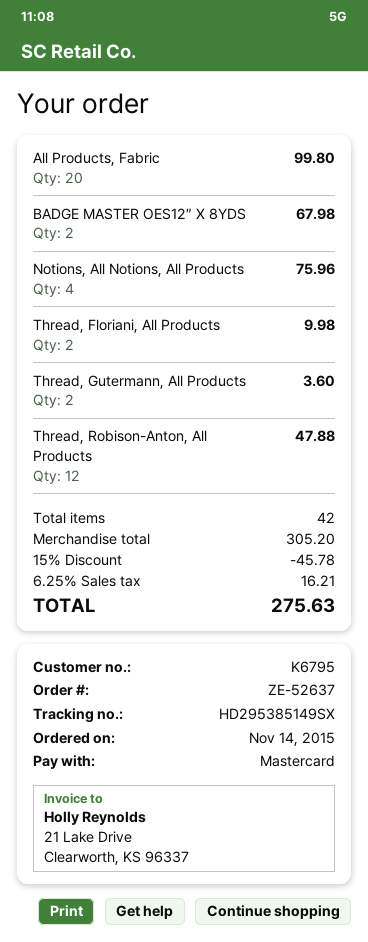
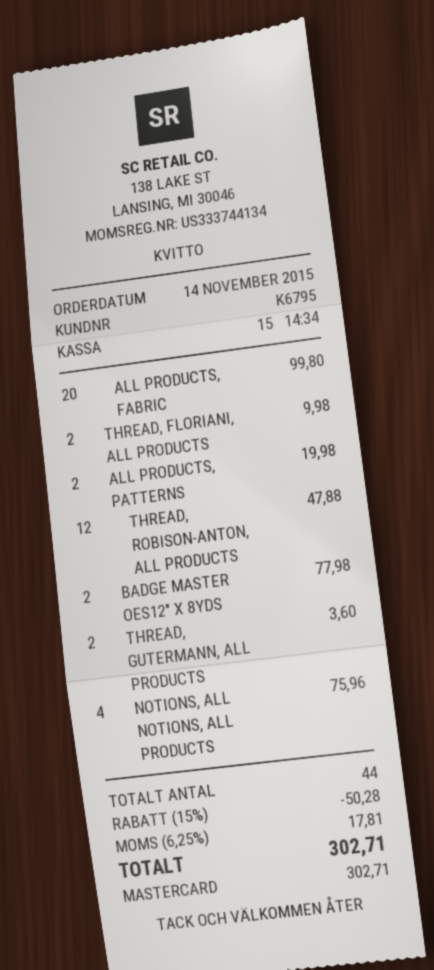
BADGE MASTER OES12″ X 8YDS: 2 for 67.98 -> 2 for 77.98
ALL PRODUCTS, PATTERNS: none -> 2 for 19.98
total quantity: 42 -> 44
discount: 15% = 45.78 -> 15% = 50.28
tax: 6.25% = 16.21 -> 6.25% = 17.81
total: 275.63 -> 302.71

